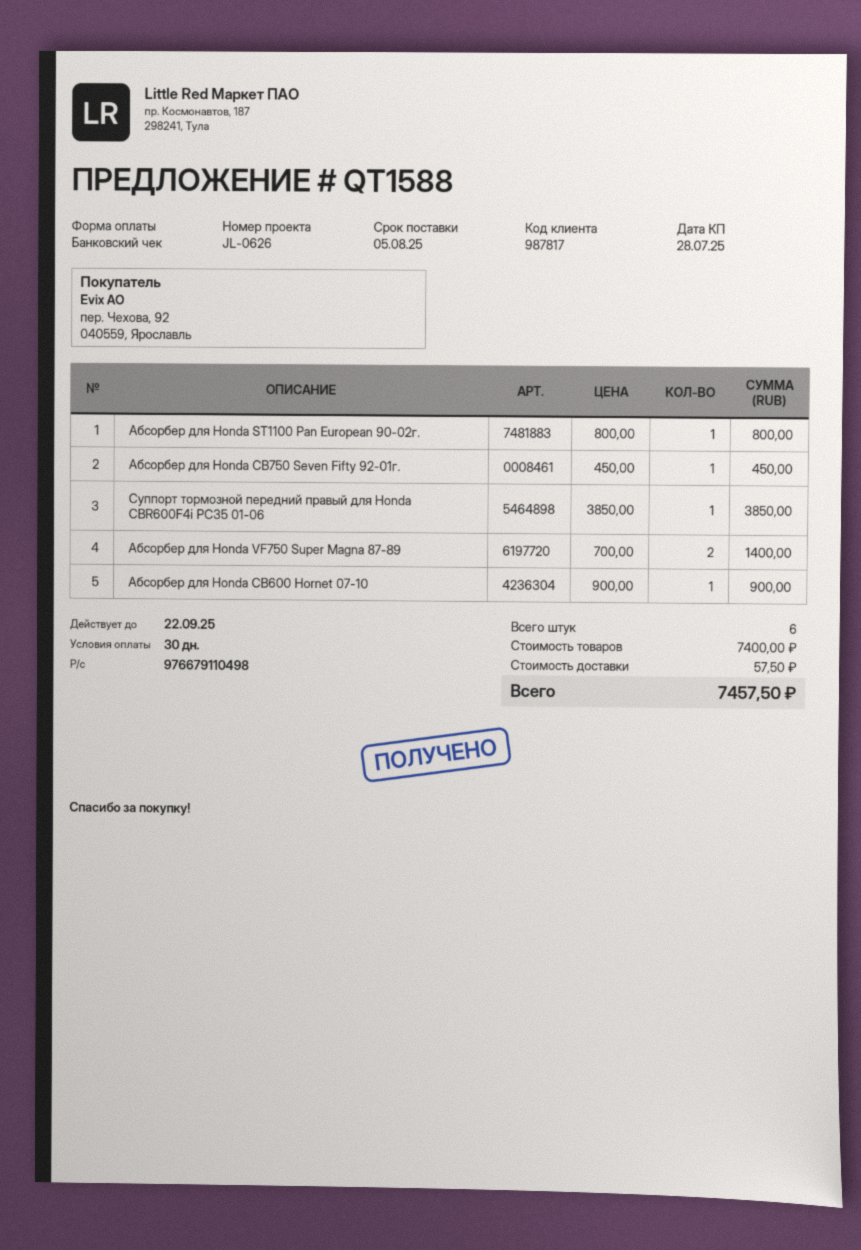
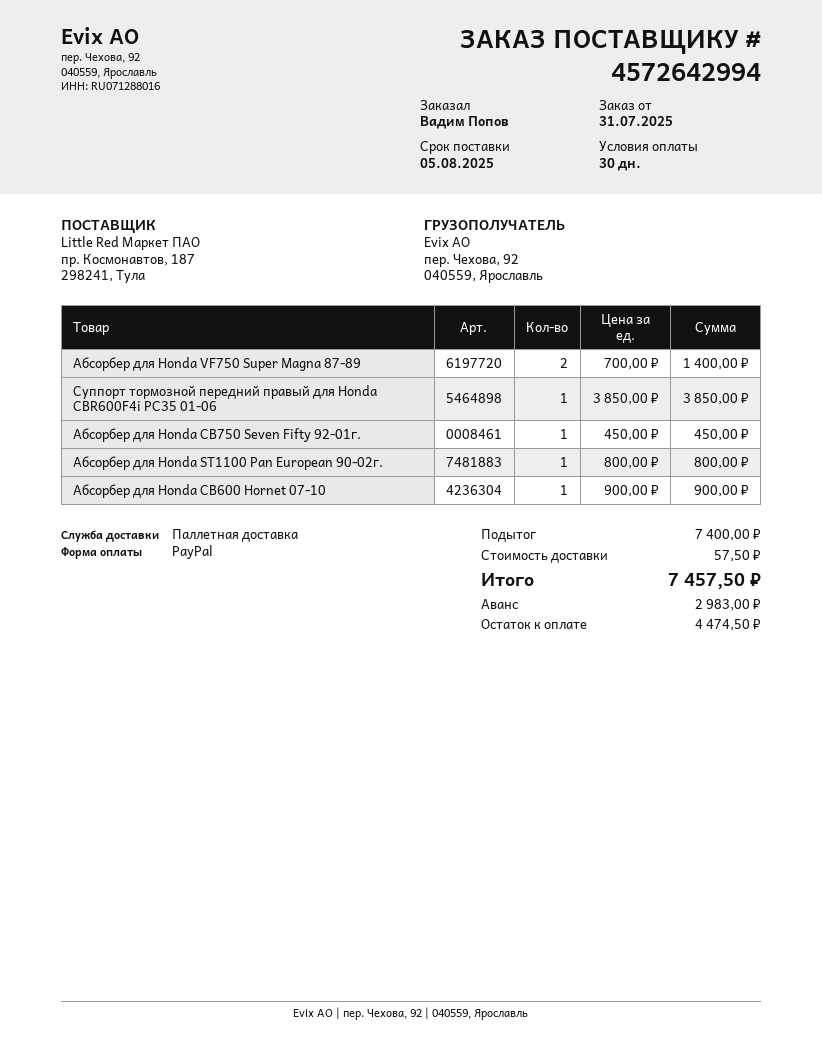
payment method: cheque -> PayPal

